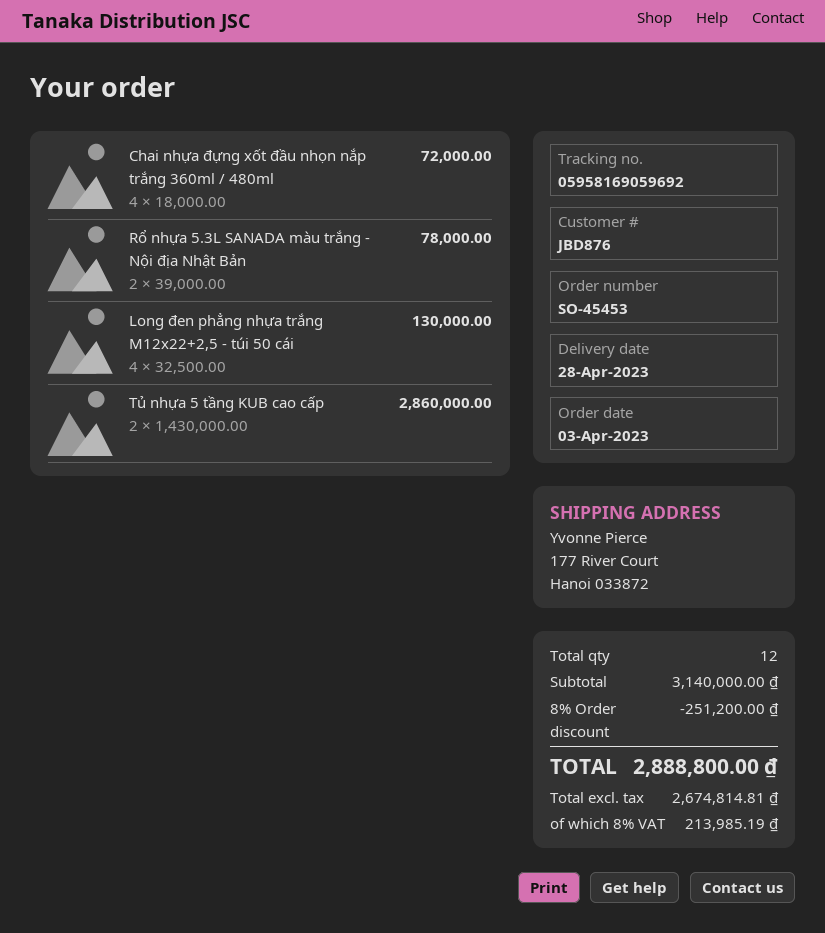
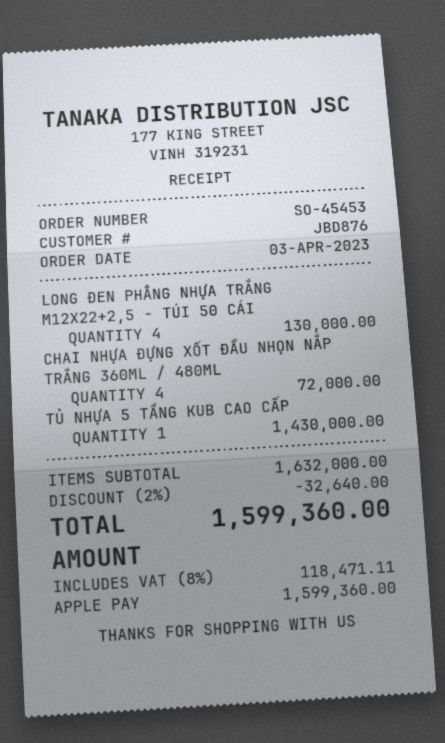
Rổ nhựa 5.3L SANADA màu trắng - Nội địa Nhật Bản: 2 for 78000.00 -> none
Tủ nhựa 5 tầng KUB cao cấp: 2 for 2860000.00 -> 1 for 1430000.00
subtotal: 3140000.00 -> 1632000.00
discount: 8% = 251200.00 -> 2% = 32640.00
tax: 8% = 213985.19 -> 8% = 118471.11
total: 2888800.00 -> 1599360.00

